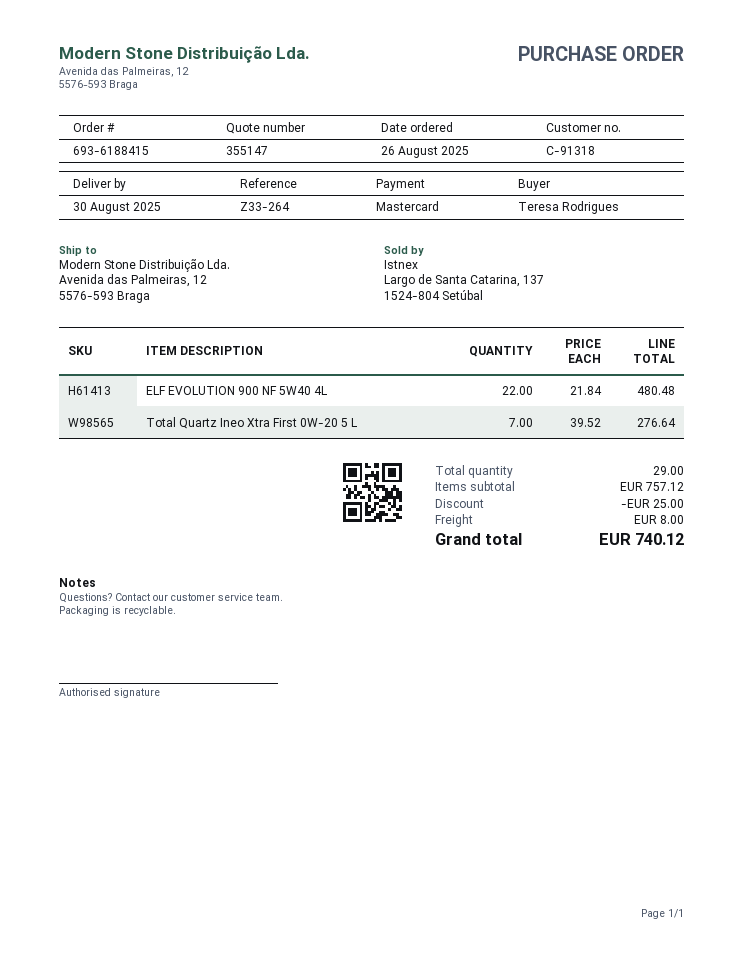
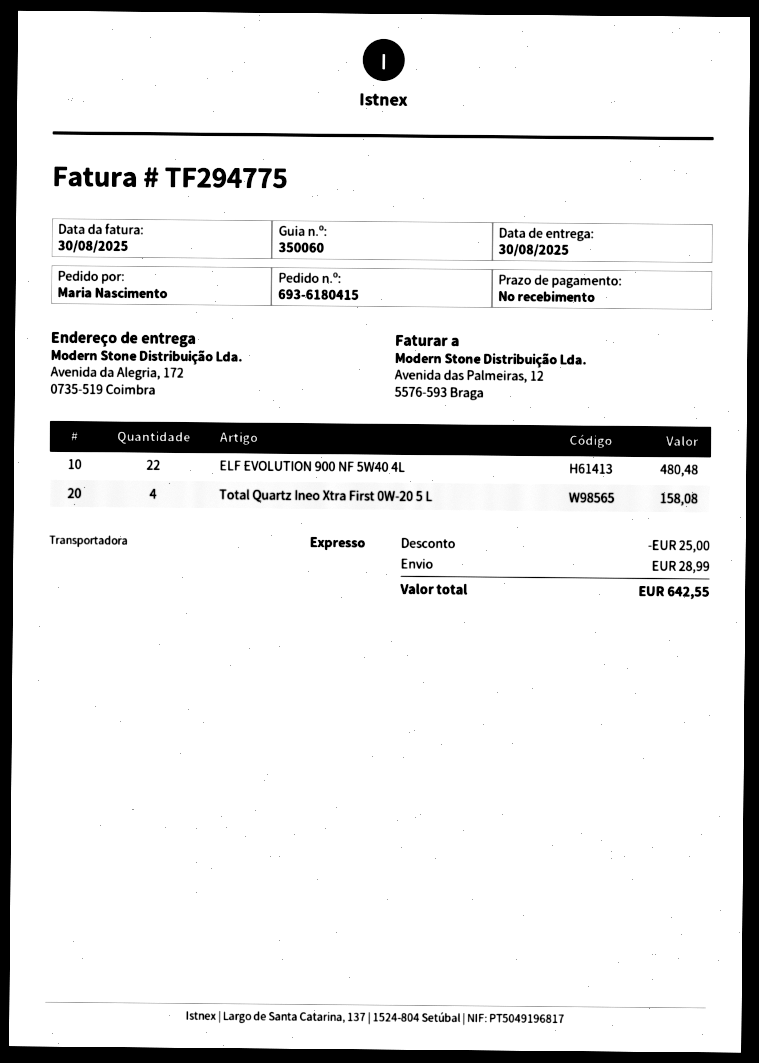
order number: 693-6188415 -> 693-6180415
ordered by: Teresa Rodrigues -> Maria Nascimento
ship to: Avenida das Palmeiras, 12, 5576-593 Braga -> Avenida da Alegria, 172, 0735-519 Coimbra
Total Quartz Ineo Xtra First 0W-20 5 L: 7 for 276.64 -> 4 for 158.08
shipping: 8.00 -> 28.99
total: 740.12 -> 642.55

